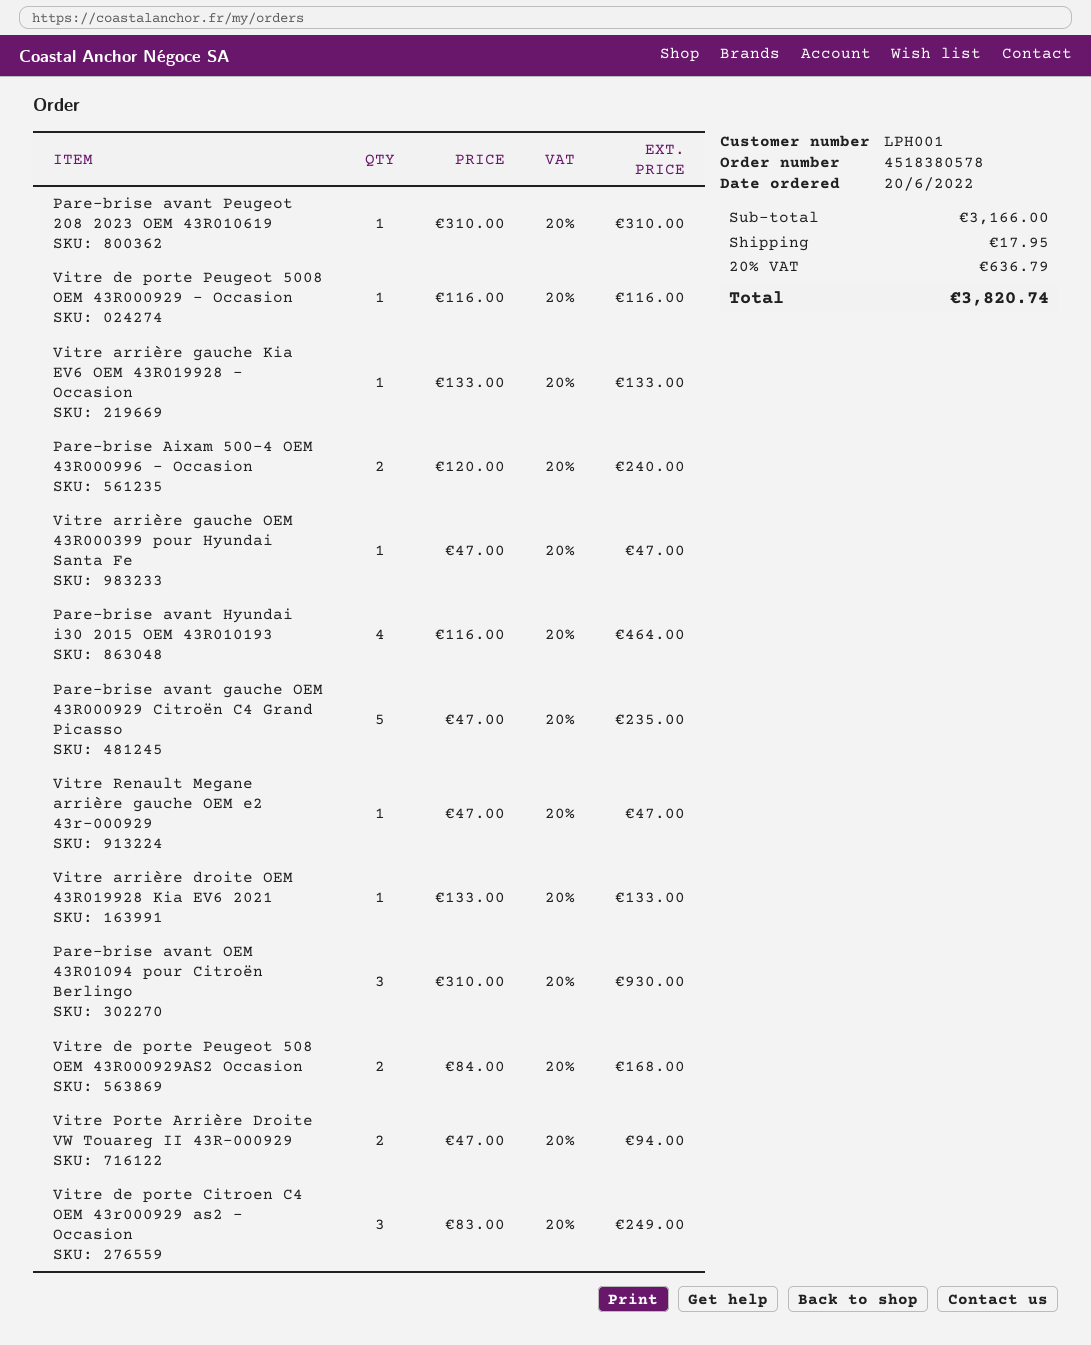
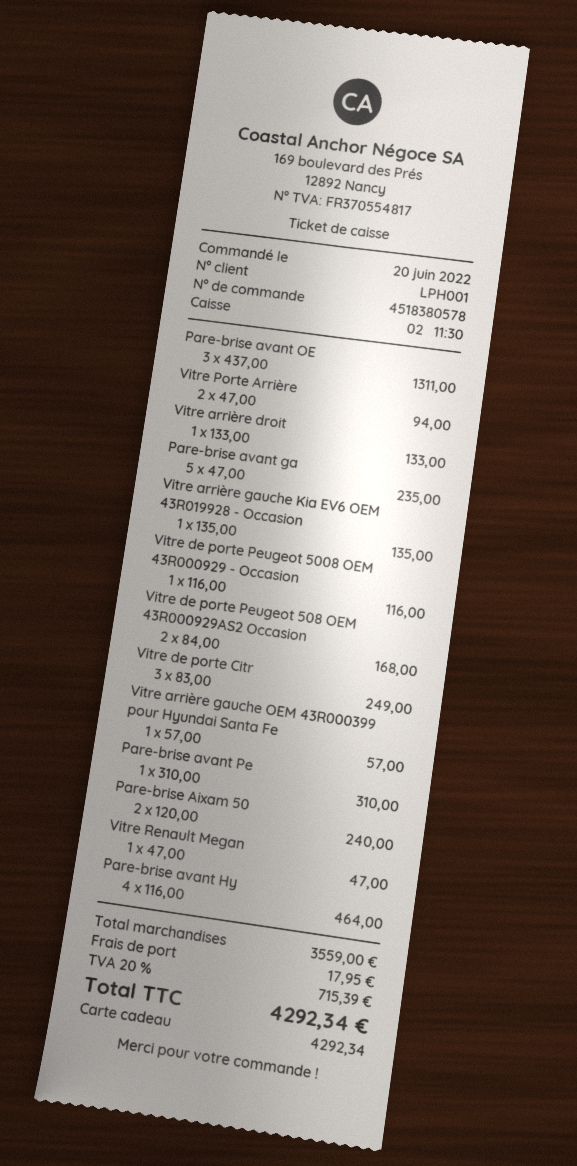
Vitre arrière gauche Kia EV6 OEM 43R019928 - Occasion: 1 x 133.00 = 133.00 -> 1 x 135.00 = 135.00
Vitre arrière gauche OEM 43R000399 pour Hyundai Santa Fe: 1 x 47.00 = 47.00 -> 1 x 57.00 = 57.00
Pare-brise avant OEM 43R01094 pour Citroën Berlingo: 3 x 310.00 = 930.00 -> 3 x 437.00 = 1311.00
subtotal: 3166.00 -> 3559.00
tax: 20% = 636.79 -> 20% = 715.39
total: 3820.74 -> 4292.34

